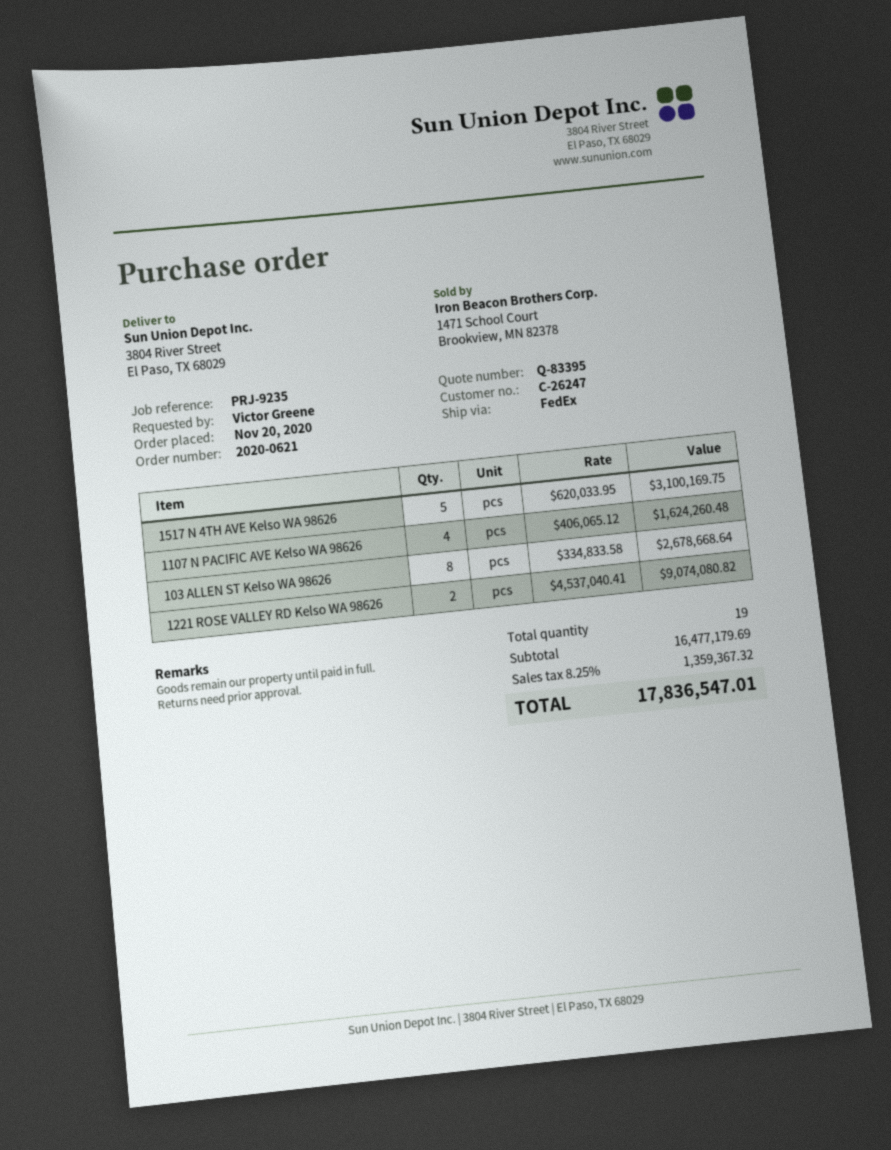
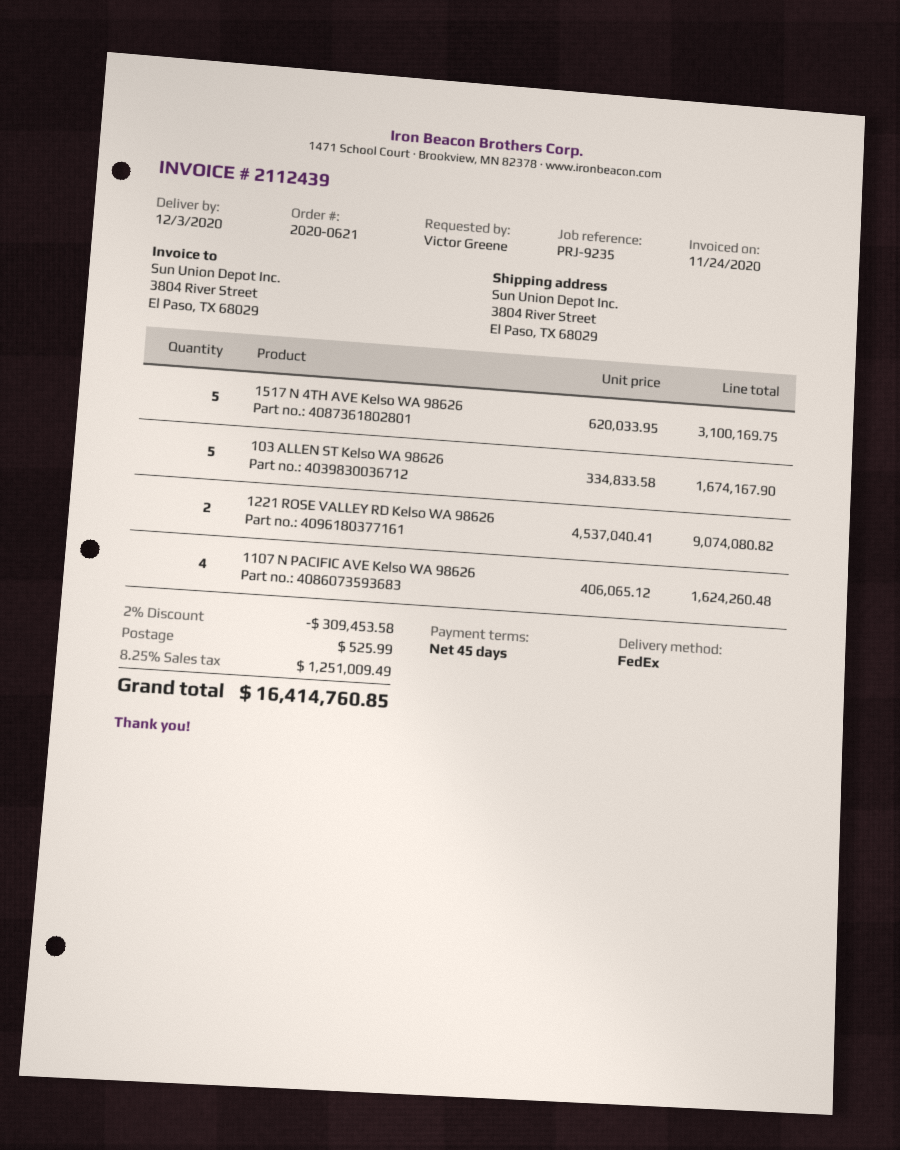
103 ALLEN ST Kelso WA 98626: 8 x 334833.58 = 2678668.64 -> 5 x 334833.58 = 1674167.90
discount: none -> 2% = 309453.58
shipping: none -> 525.99
tax: 8.25% = 1359367.32 -> 8.25% = 1251009.49
total: 17836547.01 -> 16414760.85

